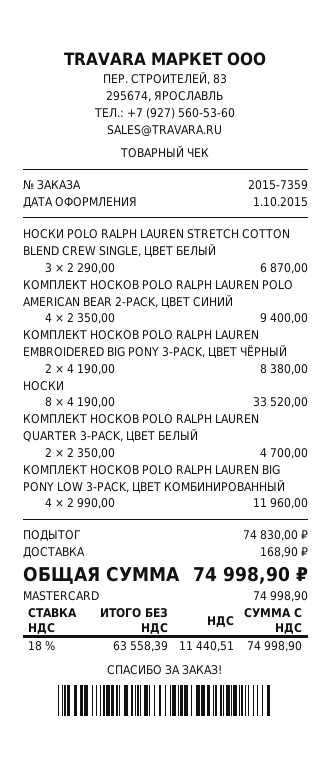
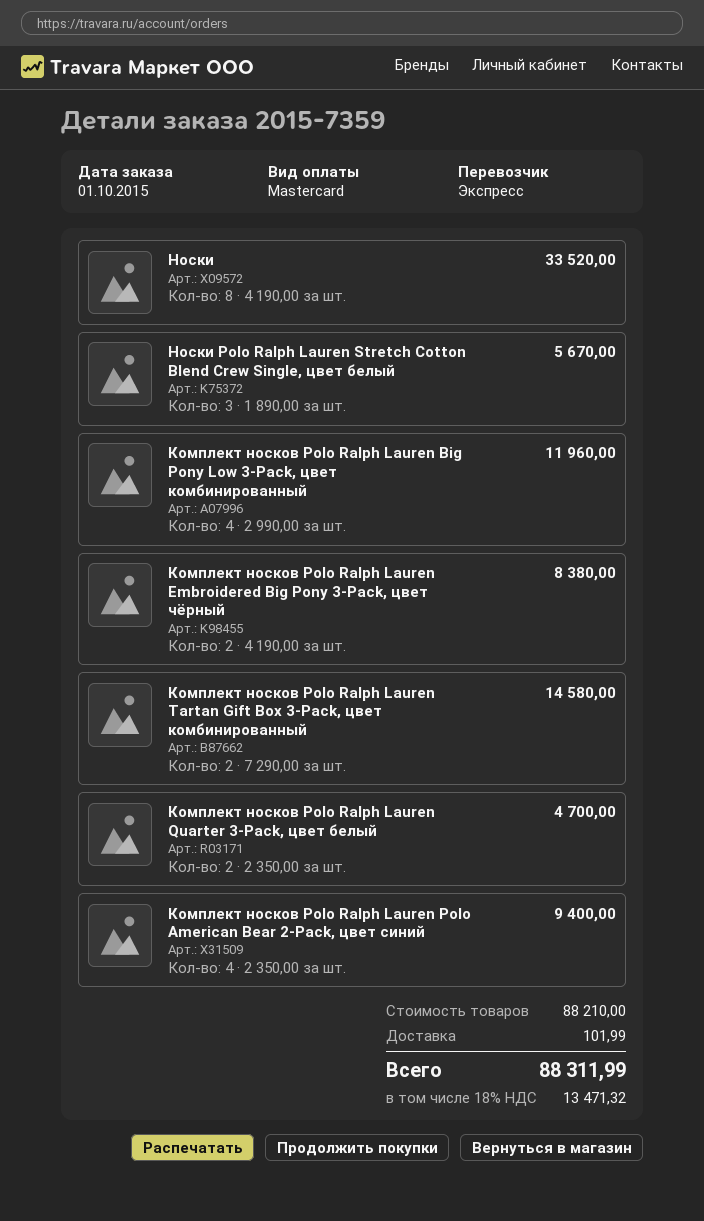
НОСКИ POLO RALPH LAUREN STRETCH COTTON BLEND CREW SINGLE, ЦВЕТ БЕЛЫЙ: 3 x 2290.00 = 6870.00 -> 3 x 1890.00 = 5670.00
Комплект носков Polo Ralph Lauren Tartan Gift Box 3-Pack, цвет комбинированный: none -> 2 x 7290.00 = 14580.00
subtotal: 74830.00 -> 88210.00
shipping: 168.90 -> 101.99
tax: 18% = 11440.51 -> 18% = 13471.32
total: 74998.90 -> 88311.99

